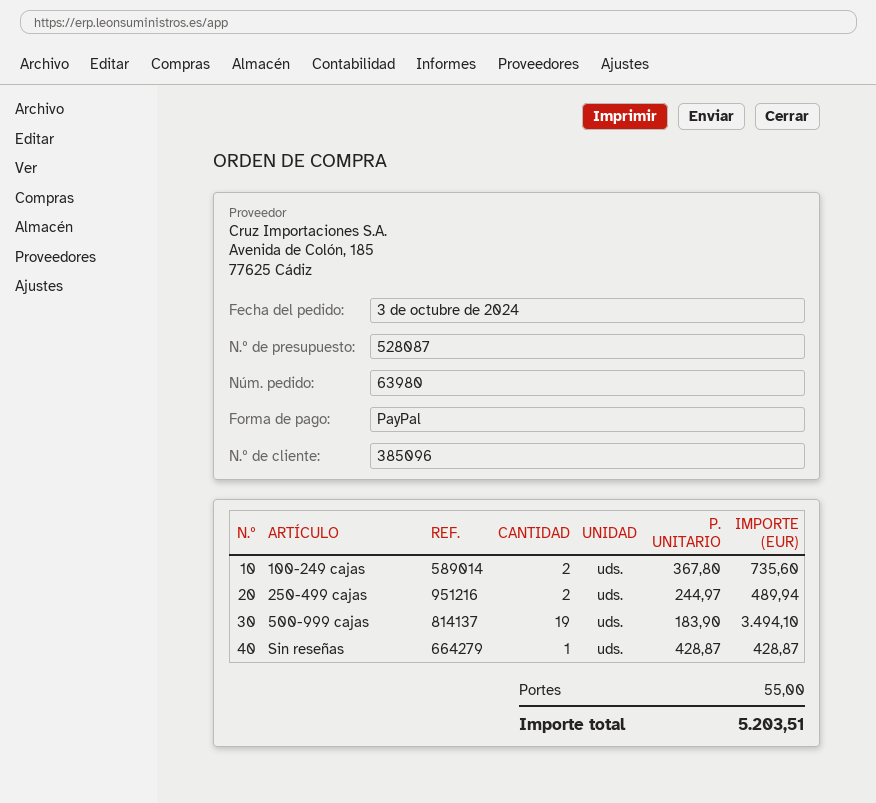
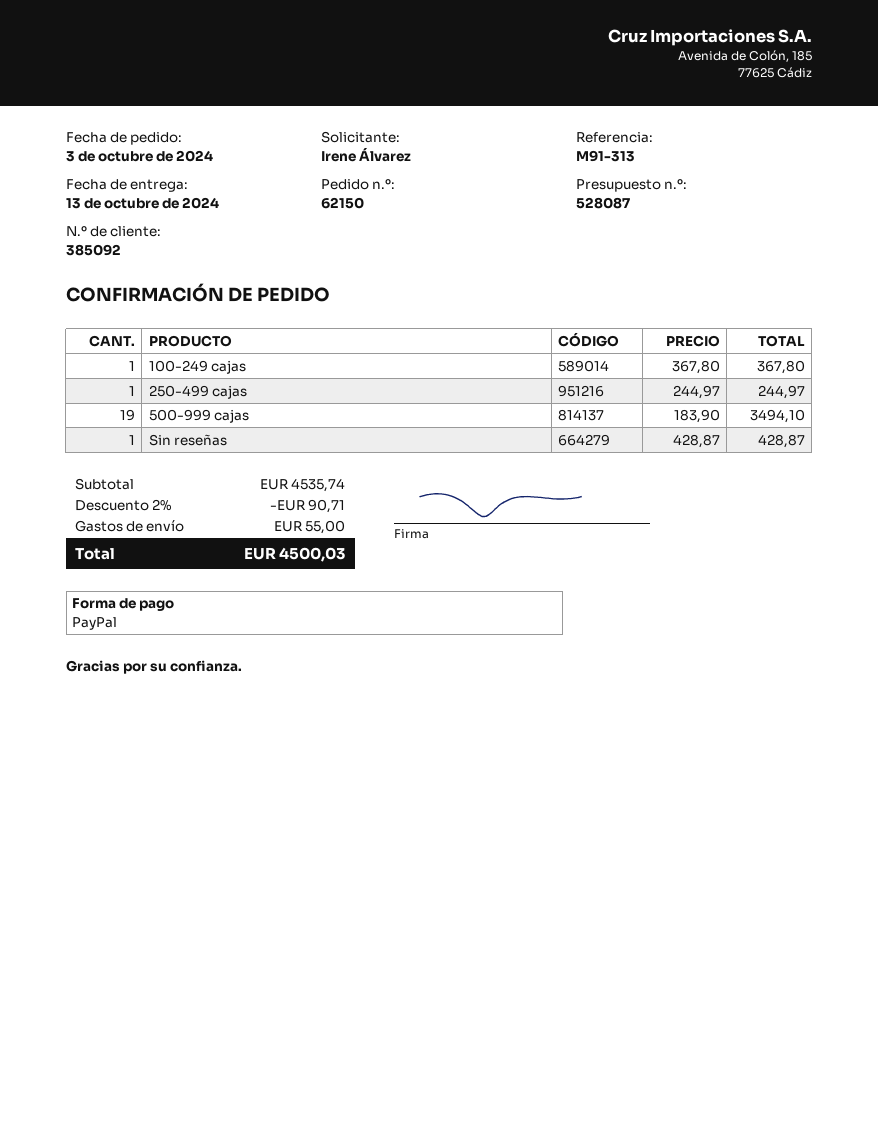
order number: 63980 -> 62150
customer number: 385096 -> 385092
100-249 cajas: 2 x 367.80 = 735.60 -> 1 x 367.80 = 367.80
250-499 cajas: 2 x 244.97 = 489.94 -> 1 x 244.97 = 244.97
discount: none -> 2% = 90.71
total: 5203.51 -> 4500.03

